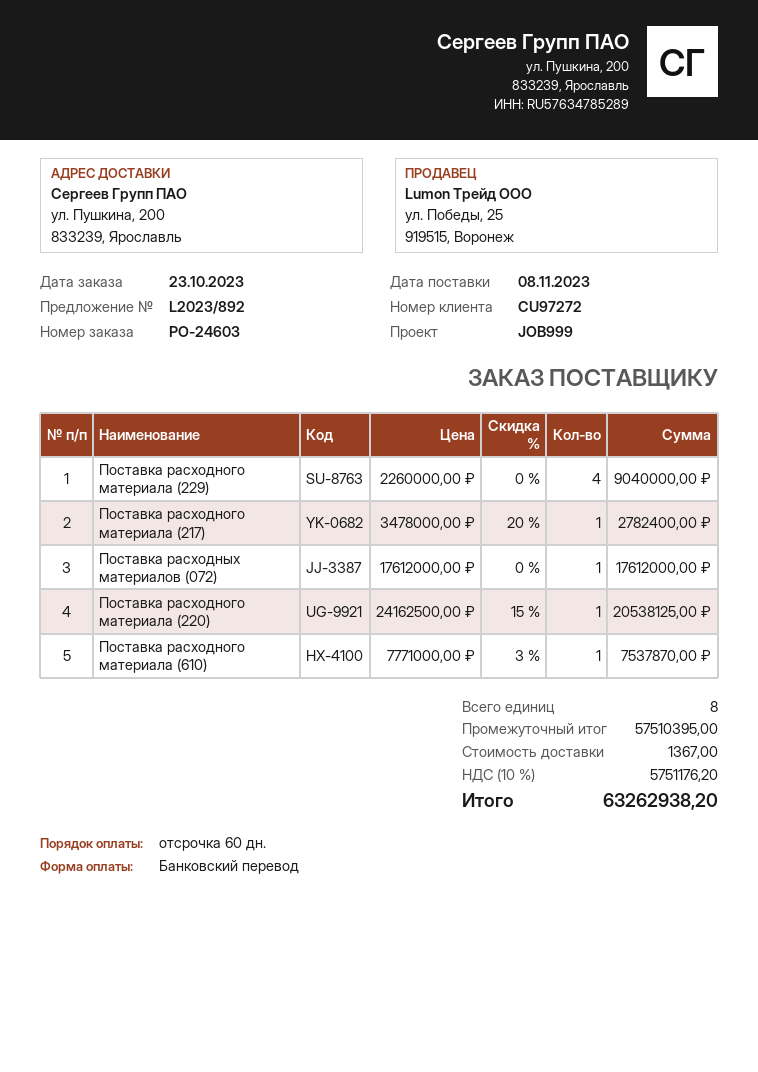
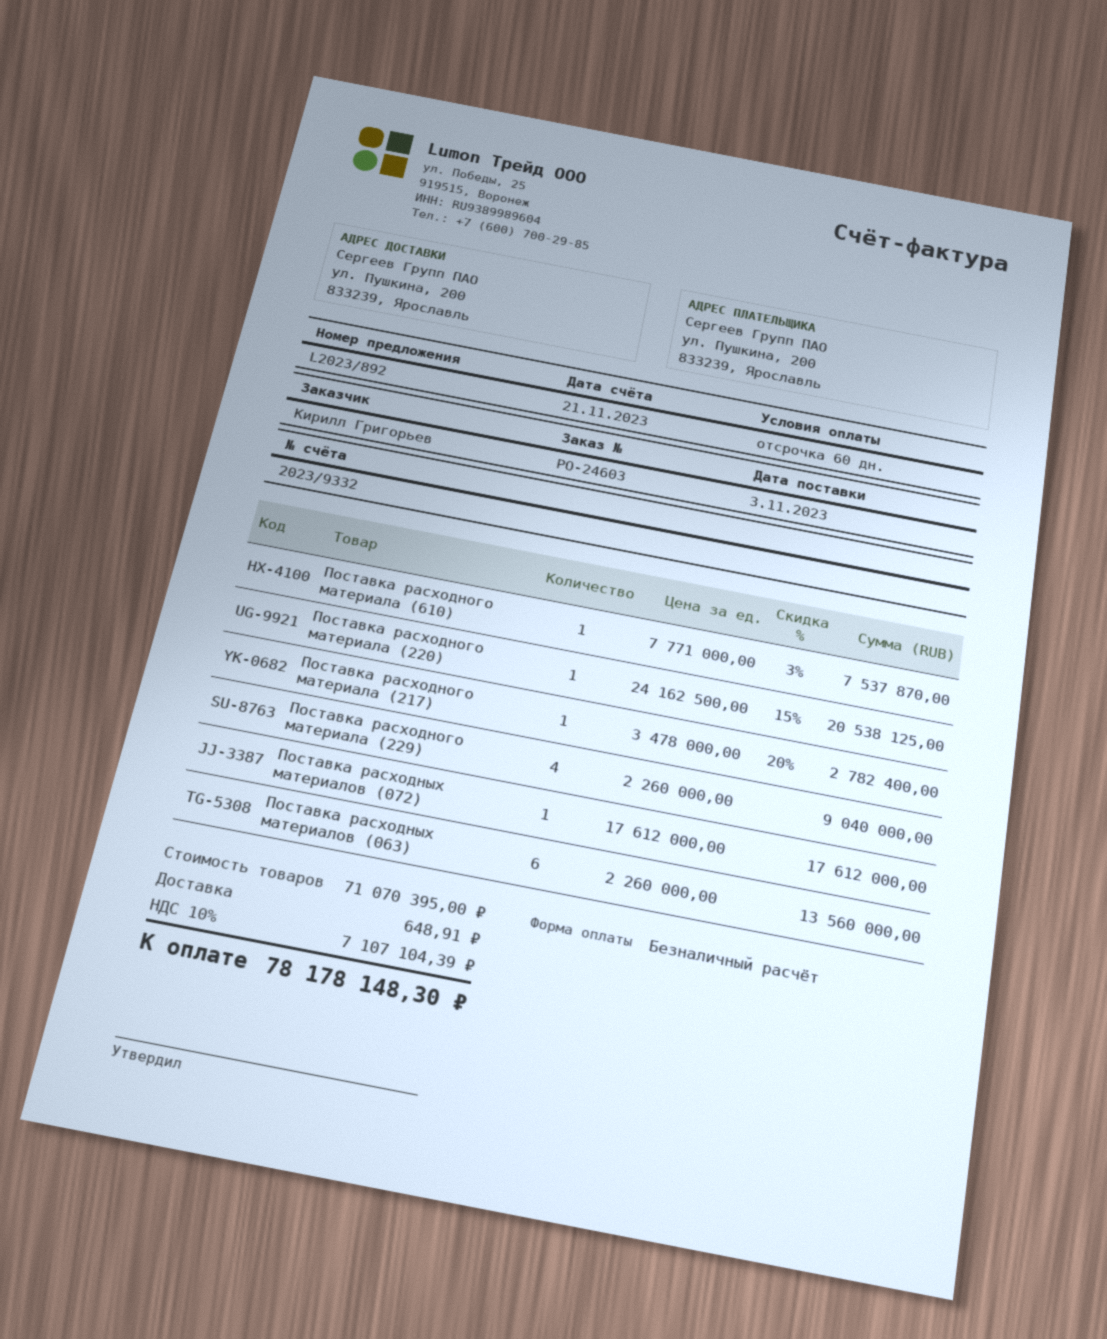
delivery date: 2023-11-08 -> 2023-11-03
Поставка расходных материалов (063): none -> 6 x 2260000.00 = 13560000.00
subtotal: 57510395.00 -> 71070395.00
shipping: 1367.00 -> 648.91
tax: 10% = 5751176.20 -> 10% = 7107104.39
total: 63262938.20 -> 78178148.30

